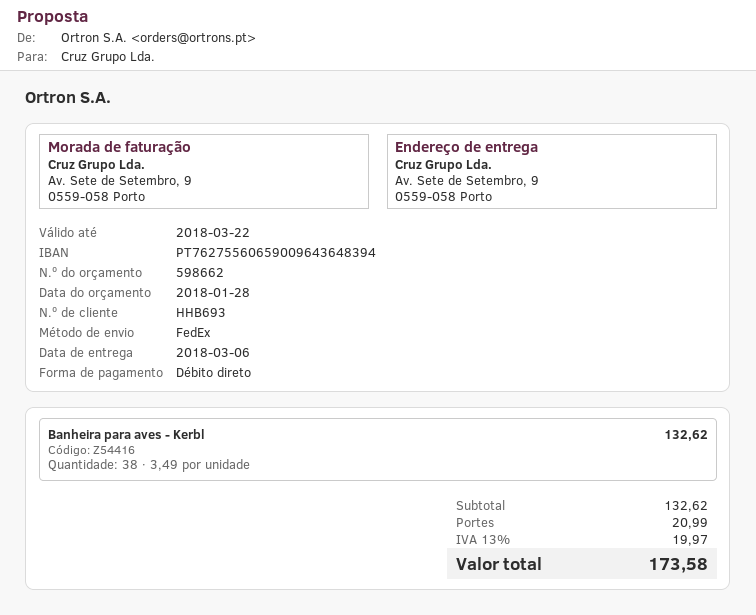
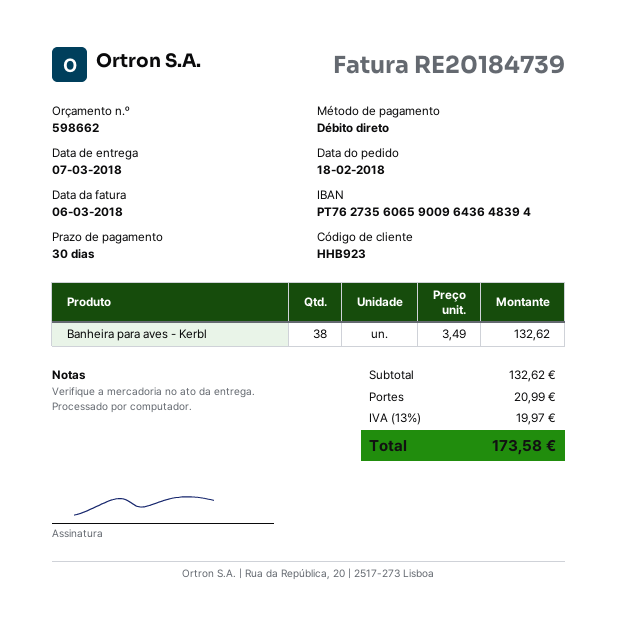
delivery date: 2018-03-06 -> 2018-03-07
customer number: HHB693 -> HHB923
bank account: PT76275560659009643648394 -> PT76273560659009643648394

